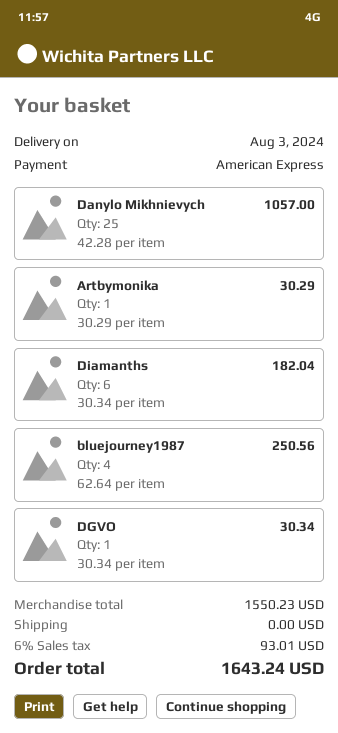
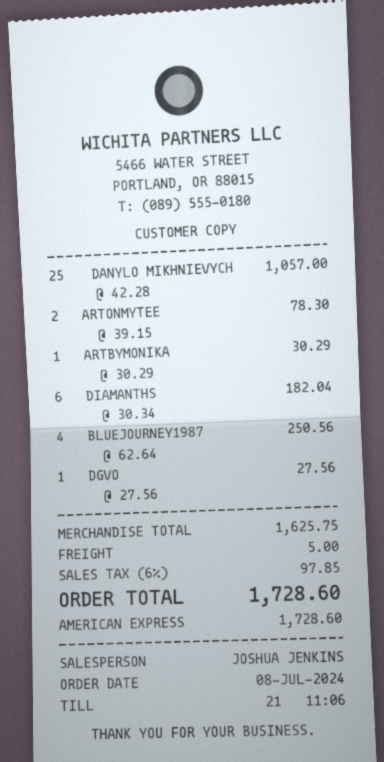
DGVO: 1 x 30.34 = 30.34 -> 1 x 27.56 = 27.56
ARTONMYTEE: none -> 2 x 39.15 = 78.30
subtotal: 1550.23 -> 1625.75
shipping: 0.00 -> 5.00
tax: 6% = 93.01 -> 6% = 97.85
total: 1643.24 -> 1728.60

